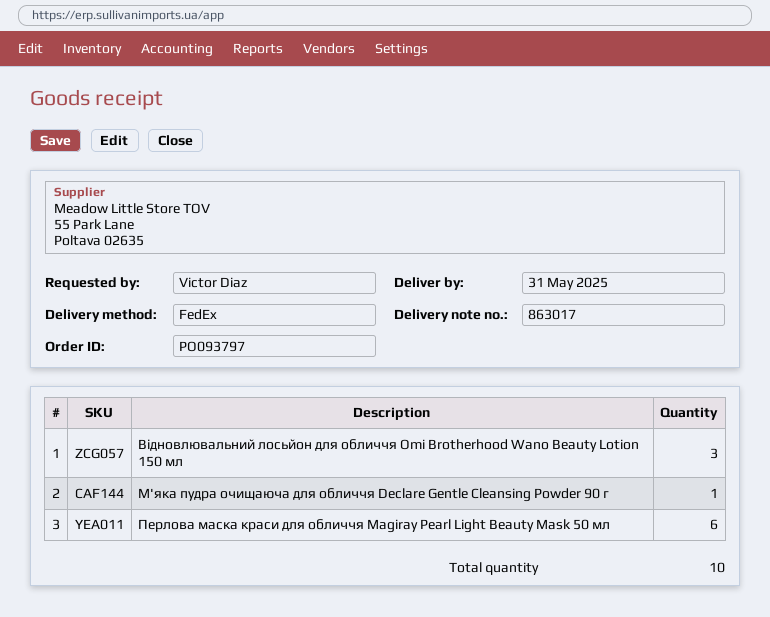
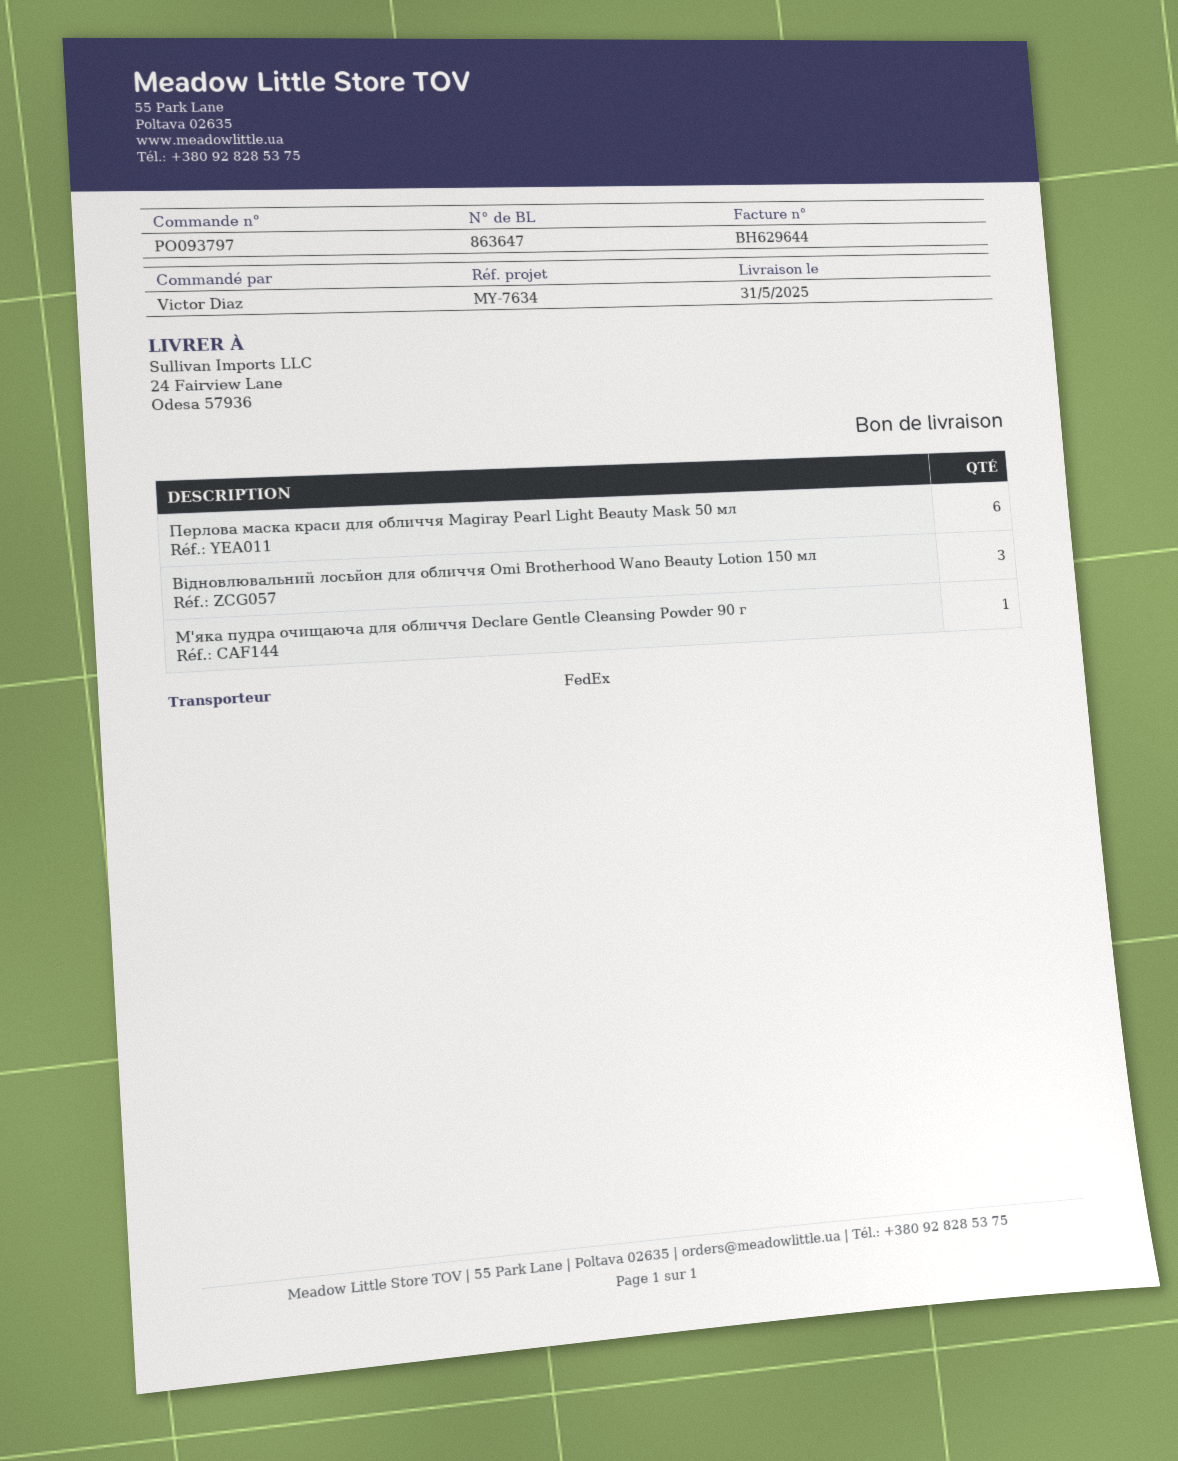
delivery note number: 863017 -> 863647

